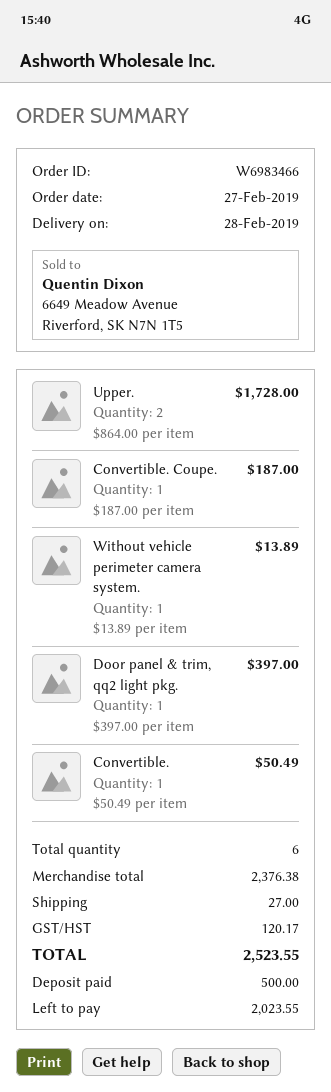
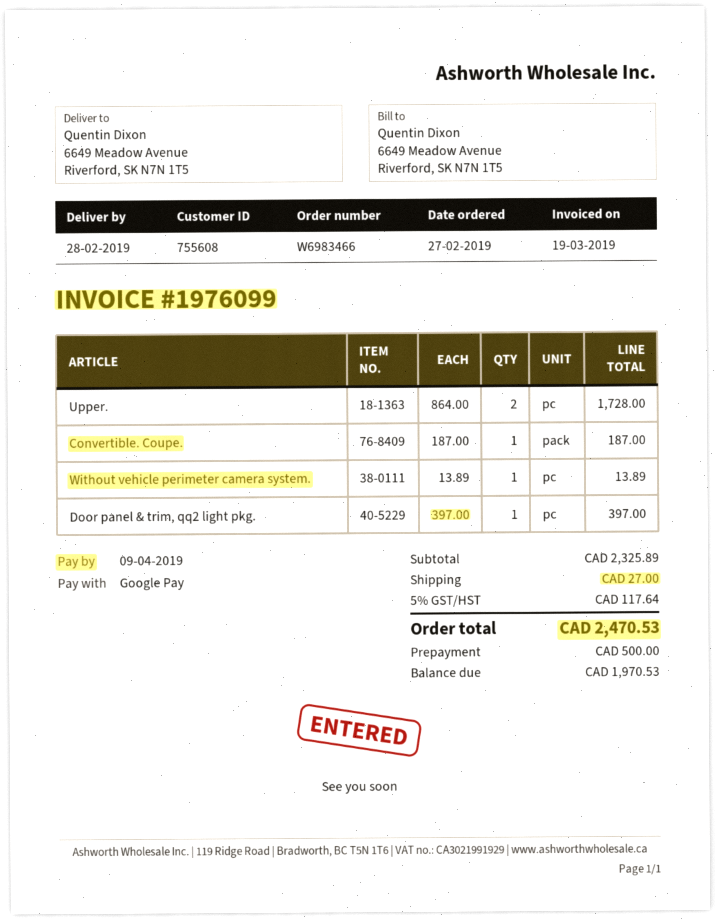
Convertible.: 1 x 50.49 = 50.49 -> none
subtotal: 2376.38 -> 2325.89
tax: 120.17 -> 117.64
total: 2523.55 -> 2470.53
balance: 2023.55 -> 1970.53

